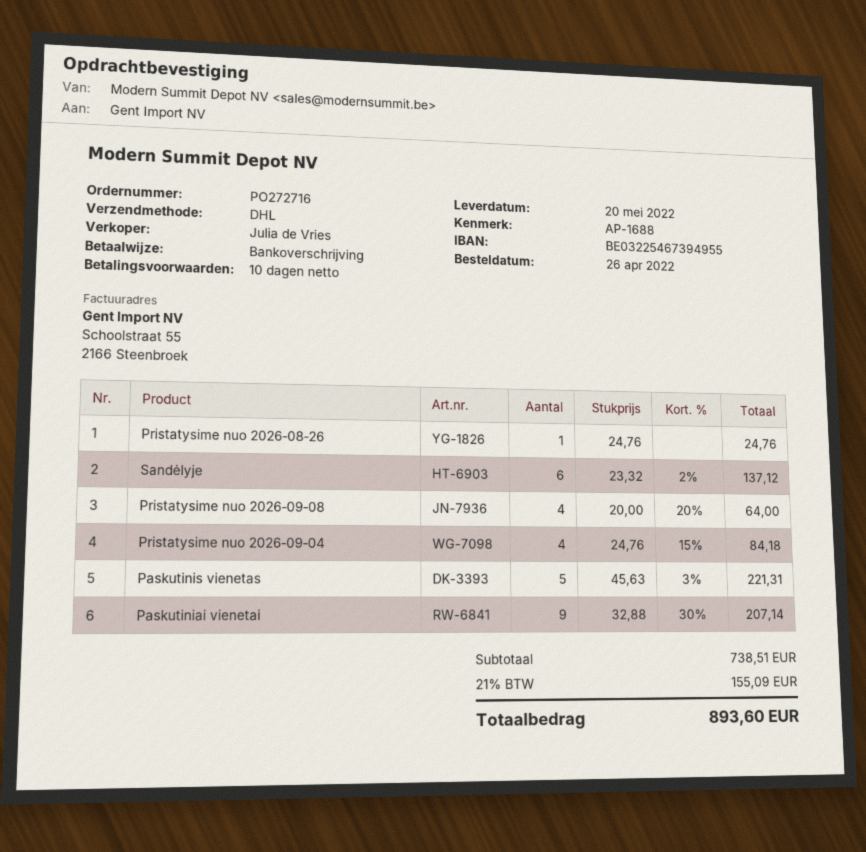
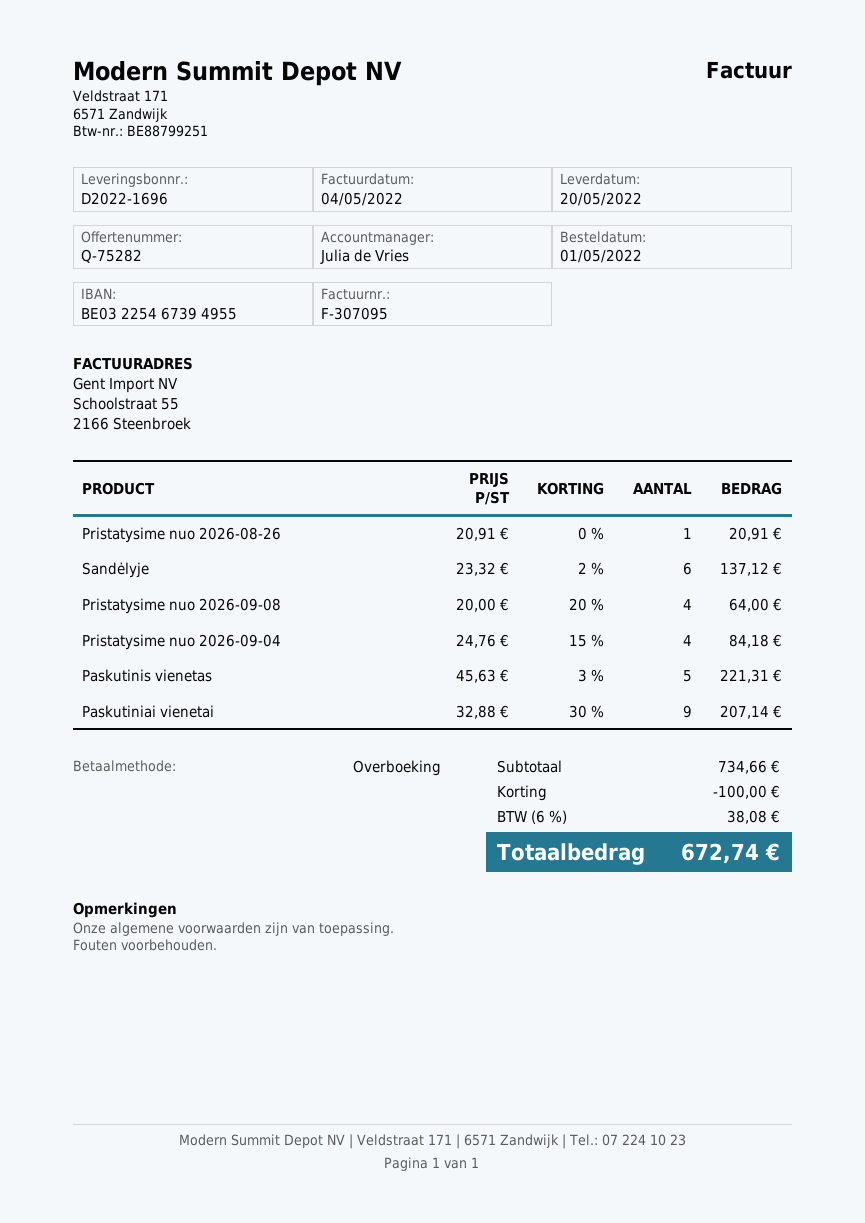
order date: 2022-04-26 -> 2022-05-01
Pristatysime nuo 2026‑08‑26: 1 x 24.76 = 24.76 -> 1 x 20.91 = 20.91
subtotal: 738.51 -> 734.66
discount: none -> 100.00
tax: 21% = 155.09 -> 6% = 38.08
total: 893.60 -> 672.74

